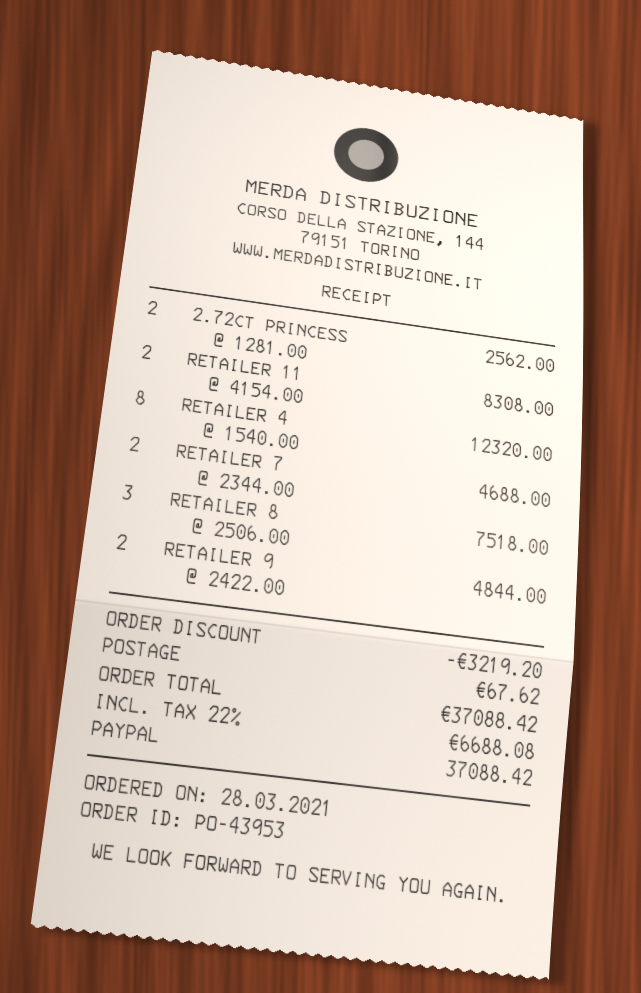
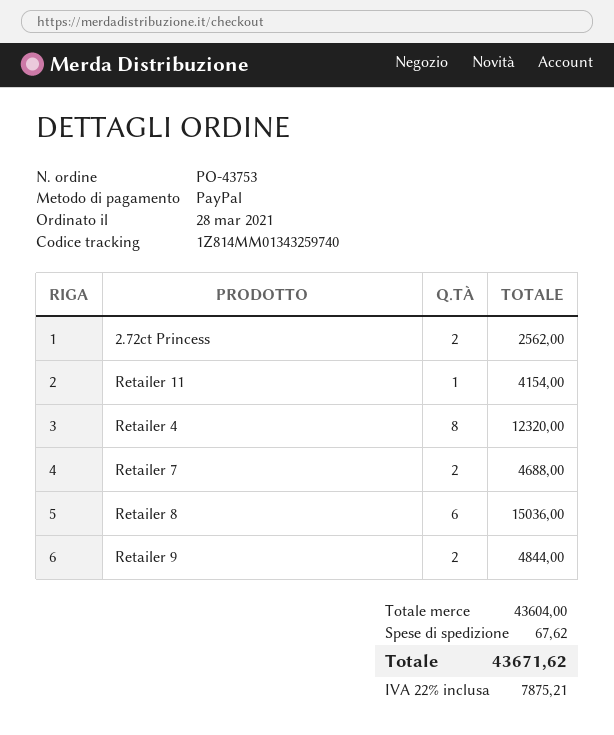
order number: PO-43953 -> PO-43753
RETAILER 11: 2 for 8308.00 -> 1 for 4154.00
RETAILER 8: 3 for 7518.00 -> 6 for 15036.00
discount: 3219.20 -> none
tax: 22% = 6688.08 -> 22% = 7875.21
total: 37088.42 -> 43671.62

